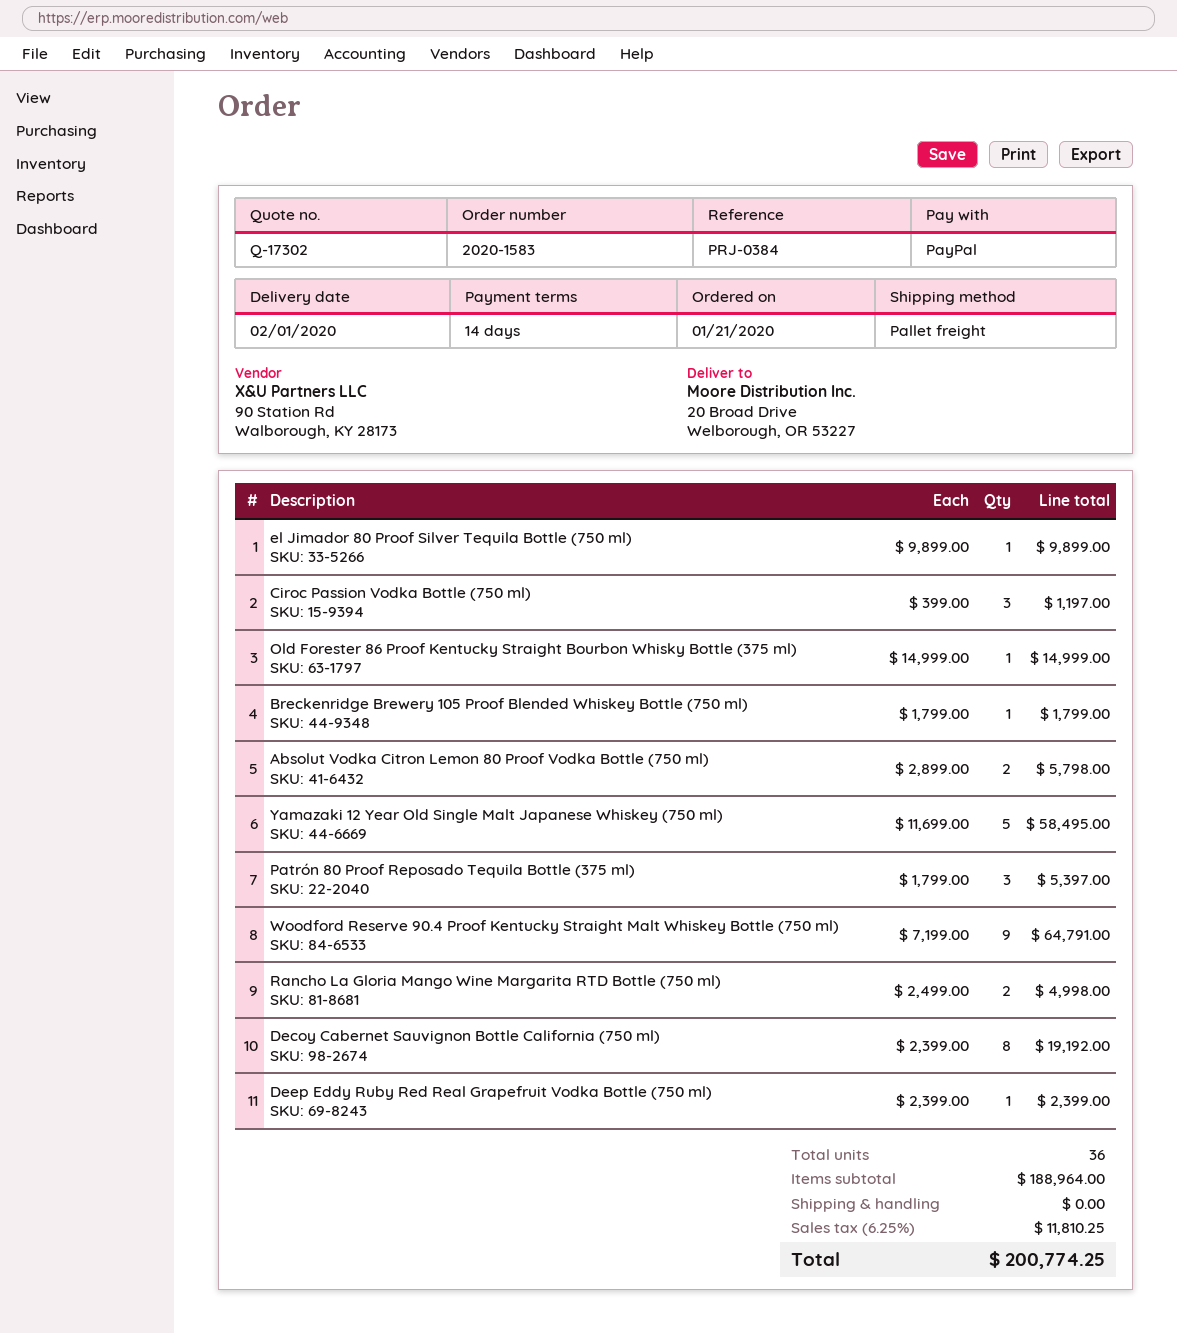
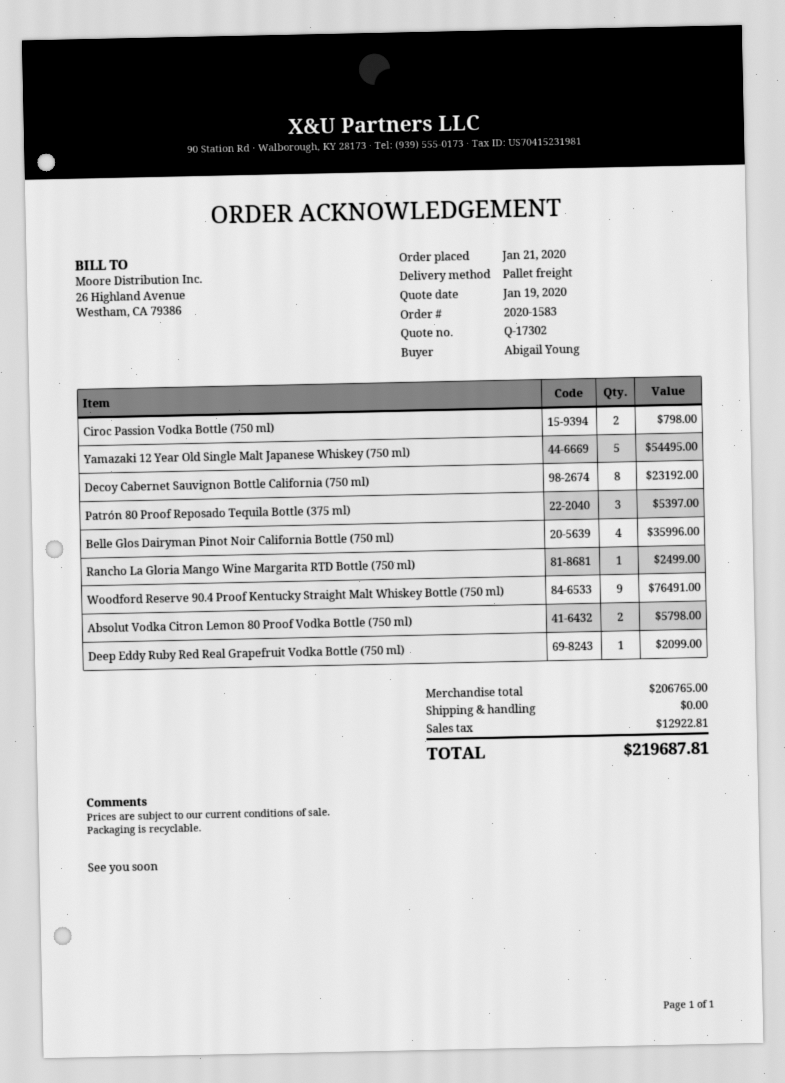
el Jimador 80 Proof Silver Tequila Bottle (750 ml): 1 for 9899.00 -> none
Ciroc Passion Vodka Bottle (750 ml): 3 for 1197.00 -> 2 for 798.00
Old Forester 86 Proof Kentucky Straight Bourbon Whisky Bottle (375 ml): 1 for 14999.00 -> none
Breckenridge Brewery 105 Proof Blended Whiskey Bottle (750 ml): 1 for 1799.00 -> none
Yamazaki 12 Year Old Single Malt Japanese Whiskey (750 ml): 5 for 58495.00 -> 5 for 54495.00
Woodford Reserve 90.4 Proof Kentucky Straight Malt Whiskey Bottle (750 ml): 9 for 64791.00 -> 9 for 76491.00
Rancho La Gloria Mango Wine Margarita RTD Bottle (750 ml): 2 for 4998.00 -> 1 for 2499.00
Decoy Cabernet Sauvignon Bottle California (750 ml): 8 for 19192.00 -> 8 for 23192.00
Deep Eddy Ruby Red Real Grapefruit Vodka Bottle (750 ml): 1 for 2399.00 -> 1 for 2099.00
Belle Glos Dairyman Pinot Noir California Bottle (750 ml): none -> 4 for 35996.00
subtotal: 188964.00 -> 206765.00
tax: 11810.25 -> 12922.81
total: 200774.25 -> 219687.81

